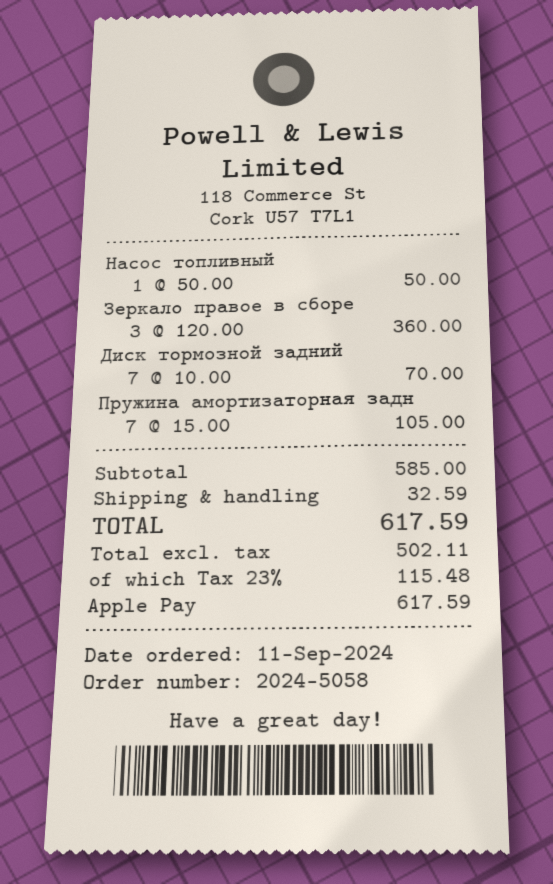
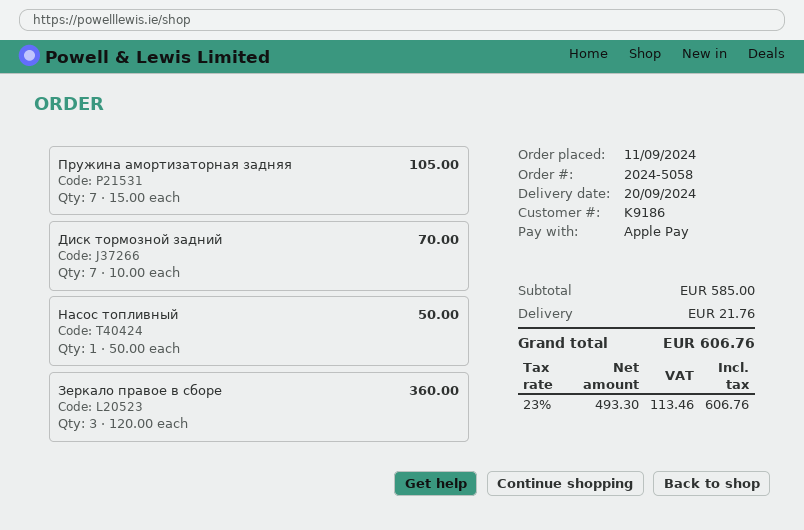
shipping: 32.59 -> 21.76
net: 502.11 -> 493.30
tax: 23% = 115.48 -> 23% = 113.46
total: 617.59 -> 606.76

